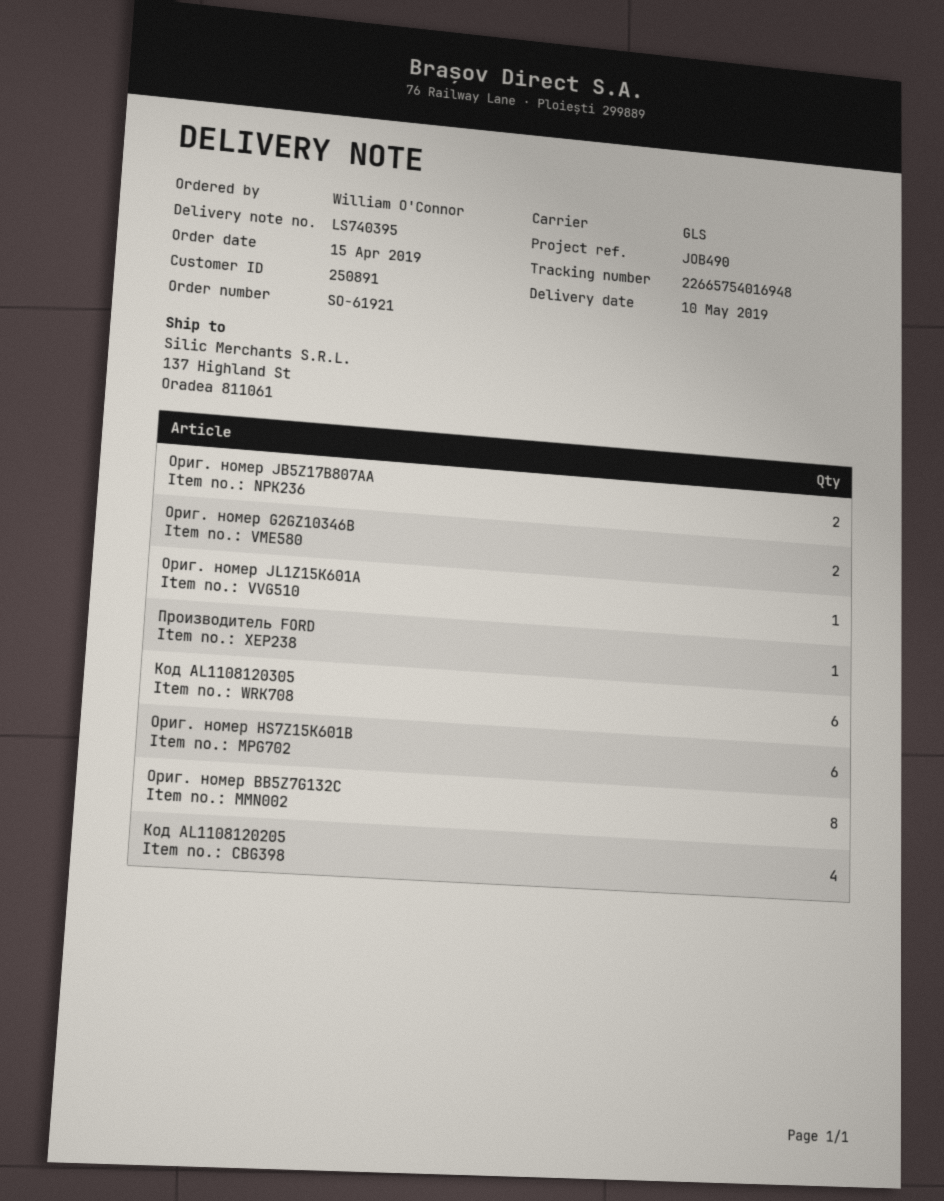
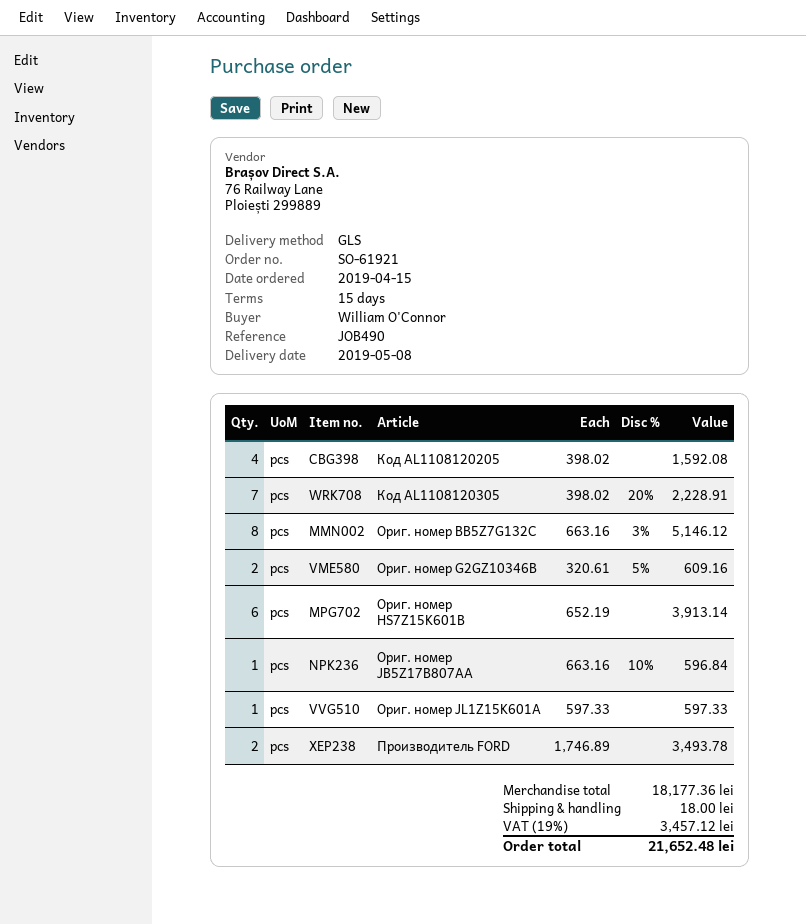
delivery date: 2019-05-10 -> 2019-05-08
Ориг. номер JB5Z17B807AA: 2 -> 1
Производитель FORD: 1 -> 2
Код AL1108120305: 6 -> 7

